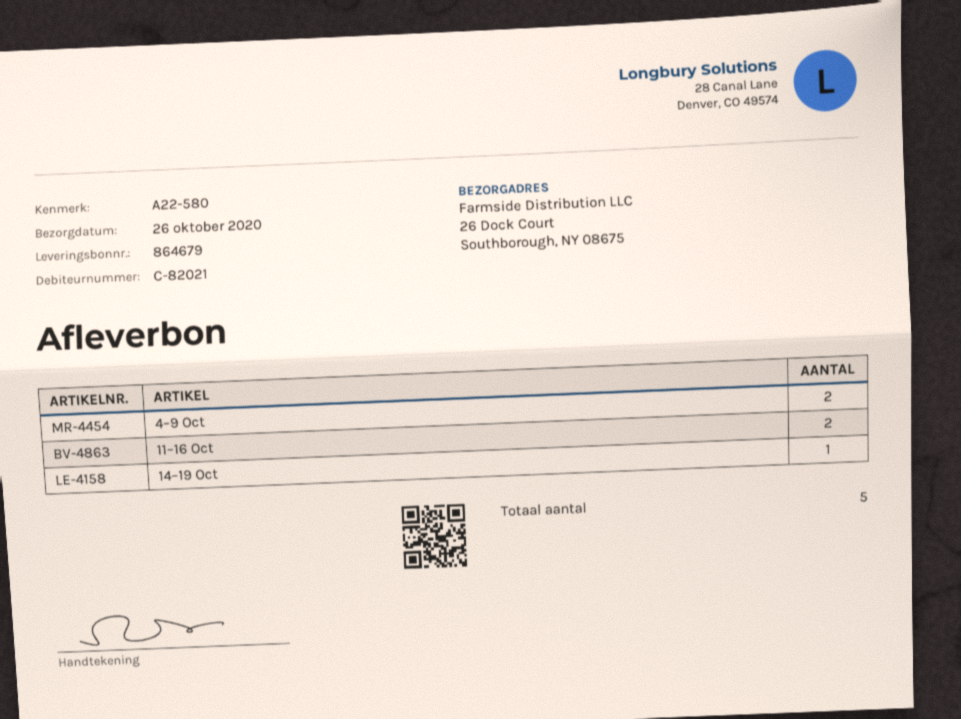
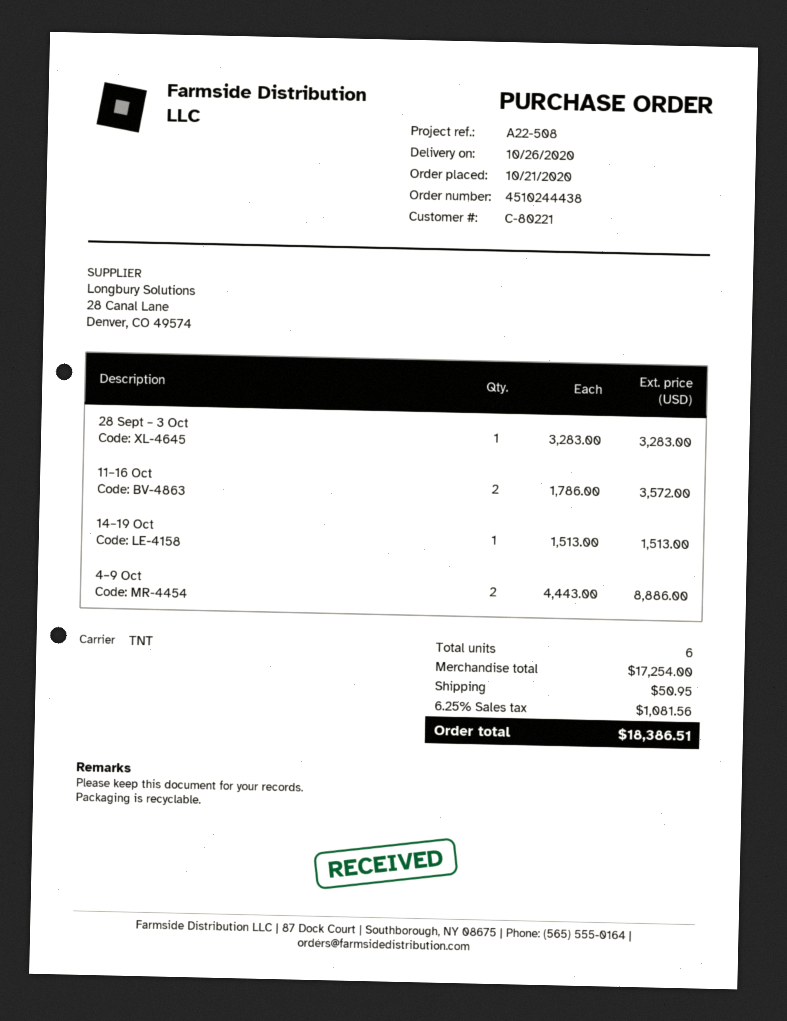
customer number: C-82021 -> C-80221
reference: A22-580 -> A22-508
28 Sept – 3 Oct: none -> 1
total quantity: 5 -> 6

